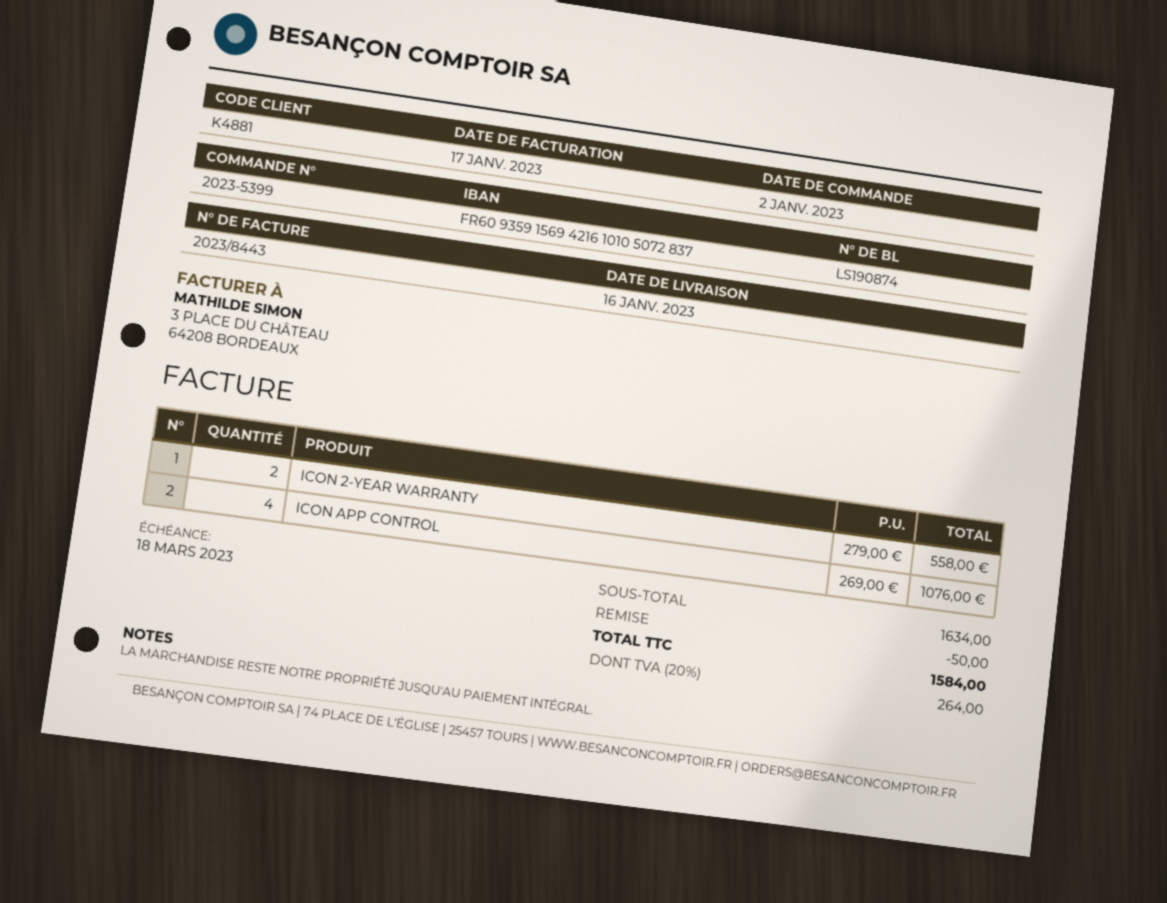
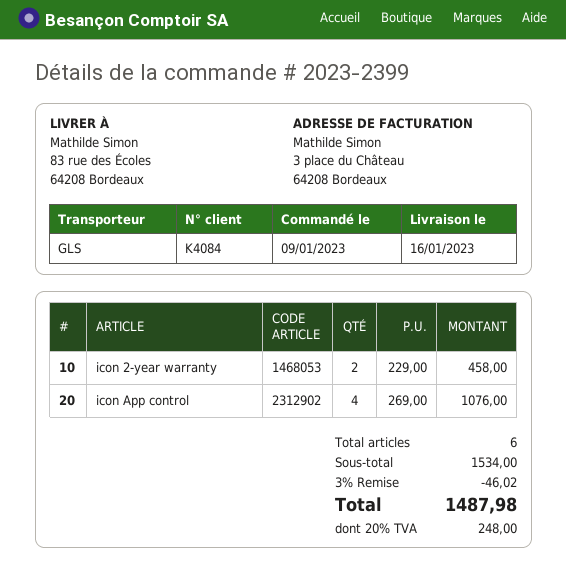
order number: 2023-5399 -> 2023-2399
order date: 2023-01-02 -> 2023-01-09
customer number: K4881 -> K4084
ICON 2-YEAR WARRANTY: 2 x 279.00 = 558.00 -> 2 x 229.00 = 458.00
subtotal: 1634.00 -> 1534.00
discount: 50.00 -> 46.02
tax: 20% = 264.00 -> 20% = 248.00
total: 1584.00 -> 1487.98

